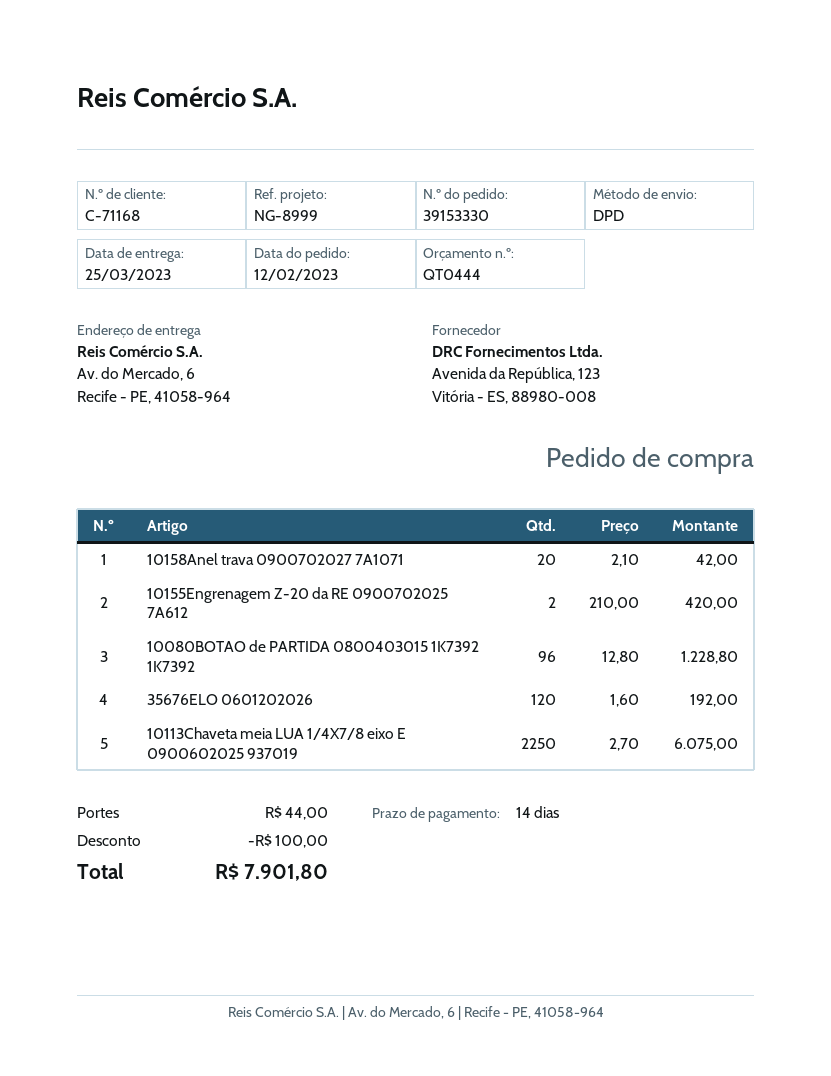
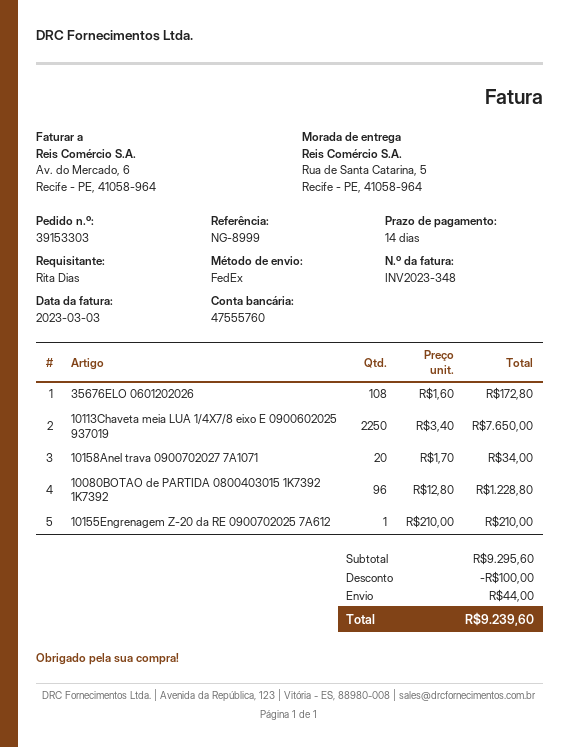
order number: 39153330 -> 39153303
shipping method: DPD -> FedEx
ship to: Av. do Mercado, 6, Recife - PE, 41058-964 -> Rua de Santa Catarina, 5, Recife - PE, 41058-964
10158Anel trava 0900702027 7A1071: 20 x 2.10 = 42.00 -> 20 x 1.70 = 34.00
10155Engrenagem Z-20 da RE 0900702025 7A612: 2 x 210.00 = 420.00 -> 1 x 210.00 = 210.00
35676ELO 0601202026: 120 x 1.60 = 192.00 -> 108 x 1.60 = 172.80
10113Chaveta meia LUA 1/4X7/8 eixo E 0900602025 937019: 2250 x 2.70 = 6075.00 -> 2250 x 3.40 = 7650.00
total: 7901.80 -> 9239.60

